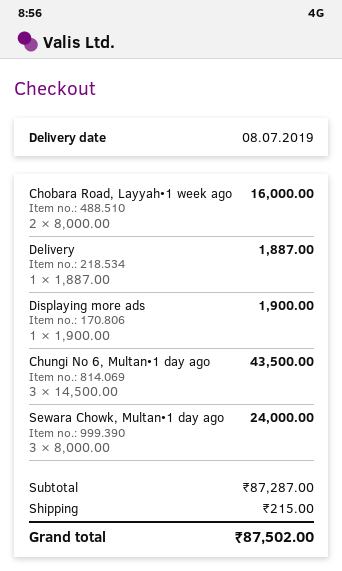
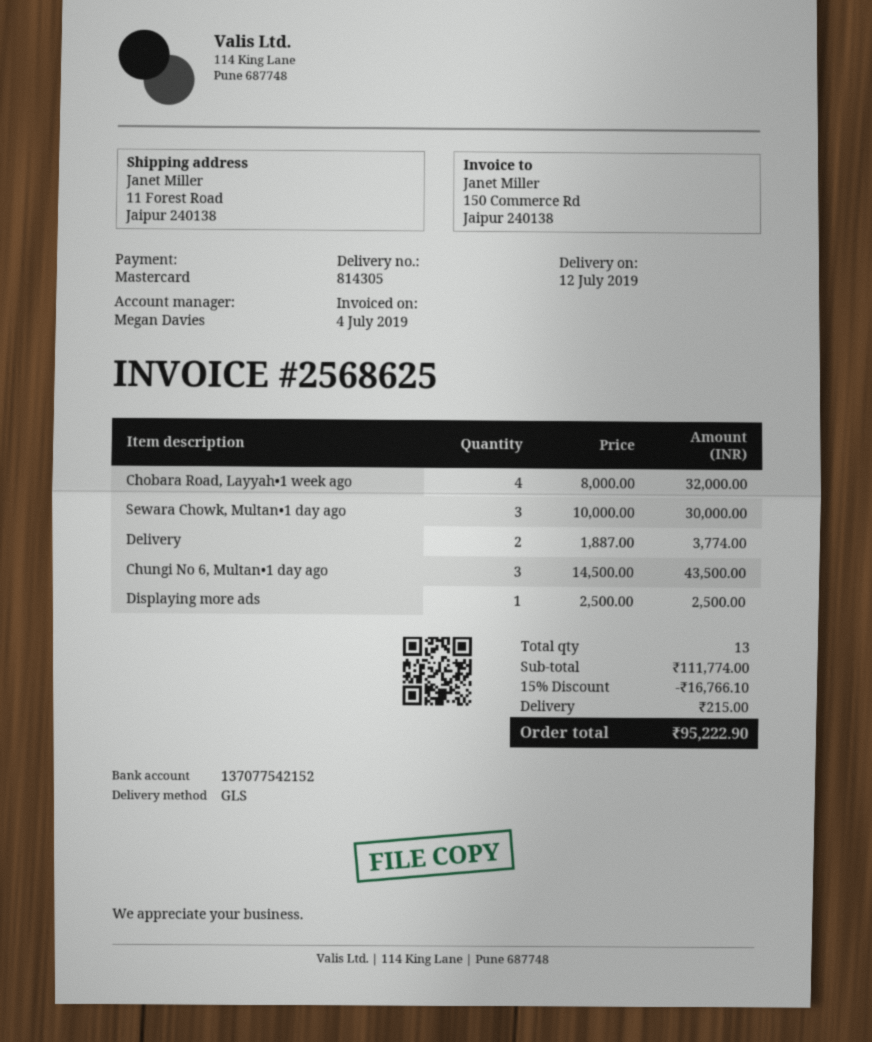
delivery date: 2019-07-08 -> 2019-07-12
Chobara Road, Layyah•1 week ago: 2 x 8000.00 = 16000.00 -> 4 x 8000.00 = 32000.00
Delivery: 1 x 1887.00 = 1887.00 -> 2 x 1887.00 = 3774.00
Displaying more ads: 1 x 1900.00 = 1900.00 -> 1 x 2500.00 = 2500.00
Sewara Chowk, Multan•1 day ago: 3 x 8000.00 = 24000.00 -> 3 x 10000.00 = 30000.00
subtotal: 87287.00 -> 111774.00
discount: none -> 15% = 16766.10
total: 87502.00 -> 95222.90

